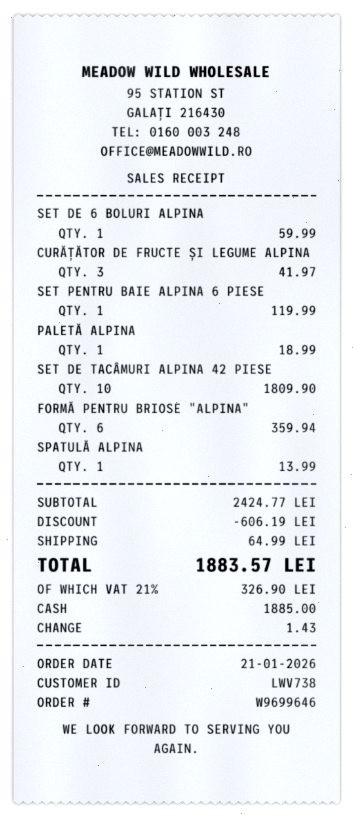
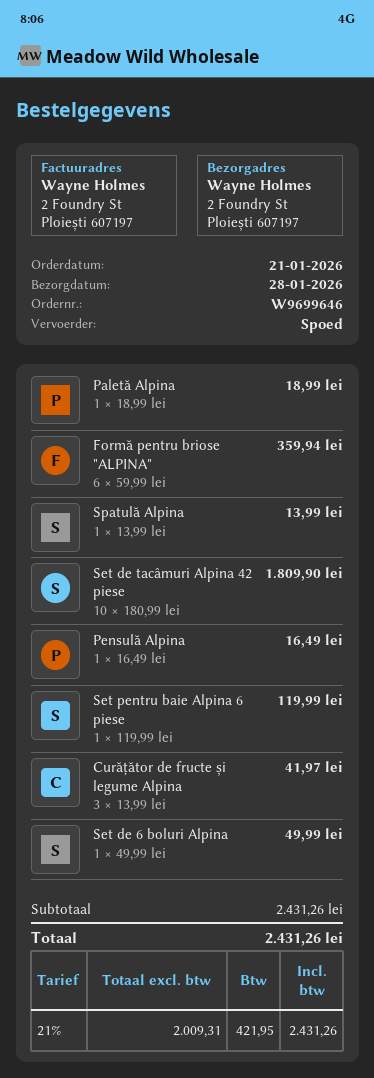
SET DE 6 BOLURI ALPINA: 1 for 59.99 -> 1 for 49.99
Pensulă Alpina: none -> 1 for 16.49
subtotal: 2424.77 -> 2431.26
discount: 606.19 -> none
shipping: 64.99 -> none
tax: 21% = 326.90 -> 21% = 421.95
total: 1883.57 -> 2431.26

